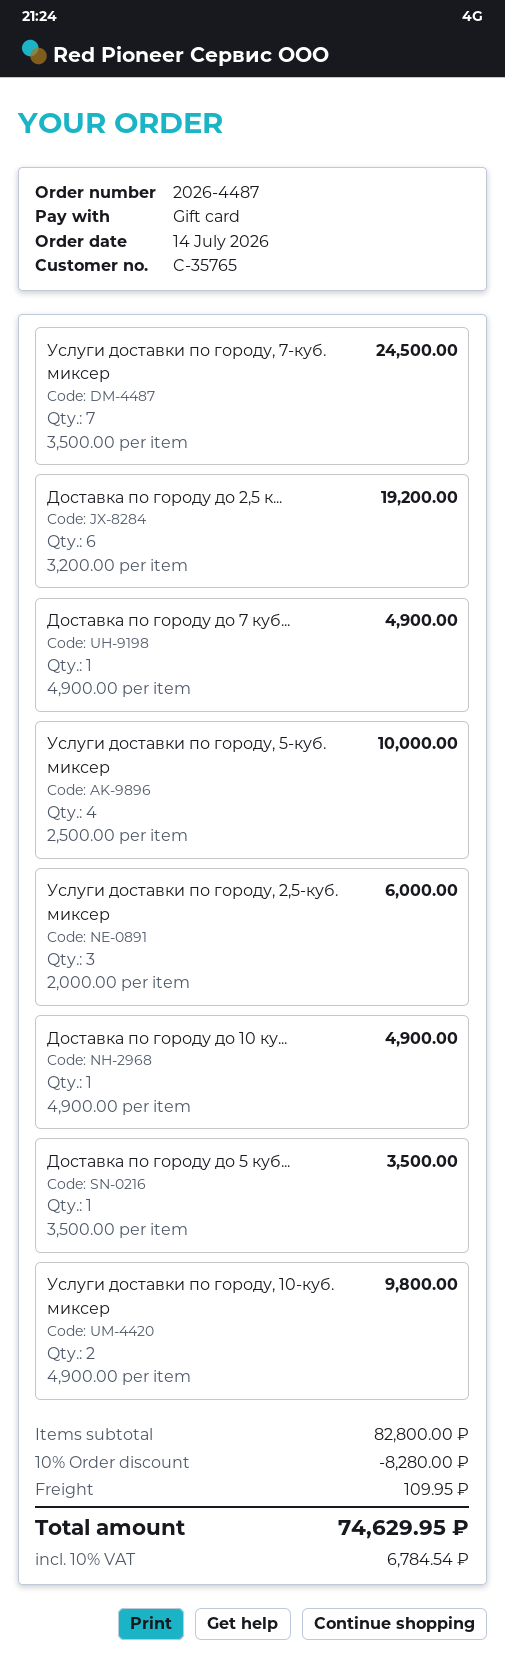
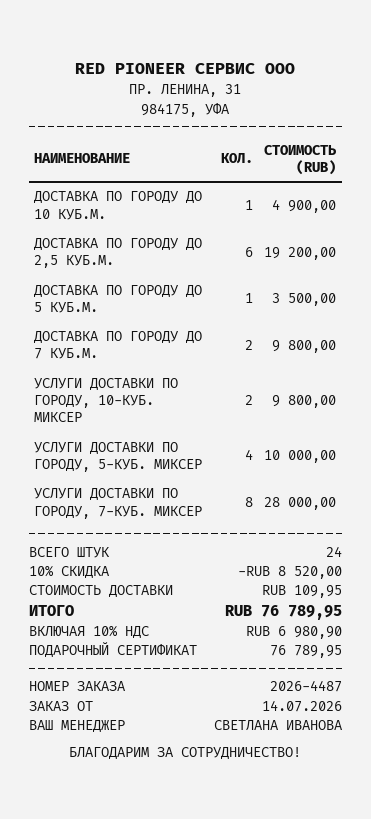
Услуги доставки по городу, 7-куб. миксер: 7 for 24500.00 -> 8 for 28000.00
Доставка по городу до 7 куб...: 1 for 4900.00 -> 2 for 9800.00
Услуги доставки по городу, 2,5-куб. миксер: 3 for 6000.00 -> none
discount: 10% = 8280.00 -> 10% = 8520.00
tax: 10% = 6784.54 -> 10% = 6980.90
total: 74629.95 -> 76789.95

